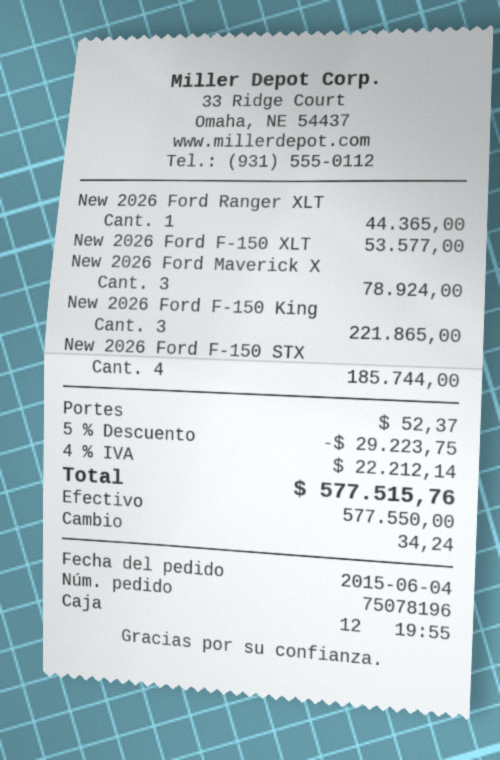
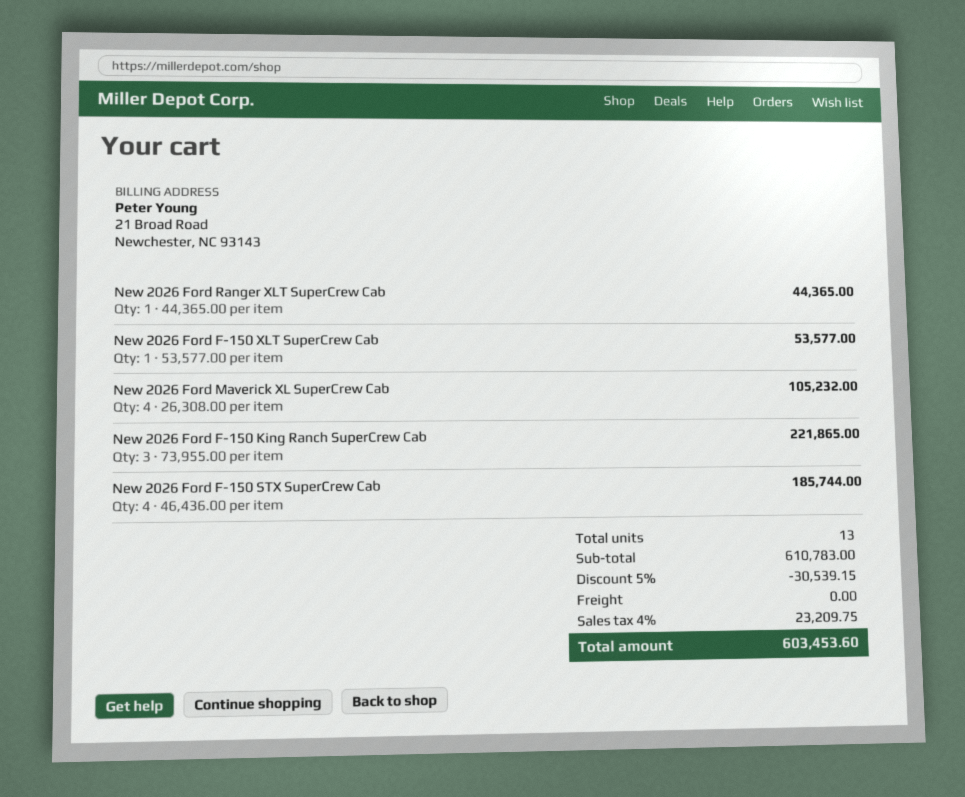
New 2026 Ford Maverick X: 3 for 78924.00 -> 4 for 105232.00
discount: 5% = 29223.75 -> 5% = 30539.15
shipping: 52.37 -> 0.00
tax: 4% = 22212.14 -> 4% = 23209.75
total: 577515.76 -> 603453.60

